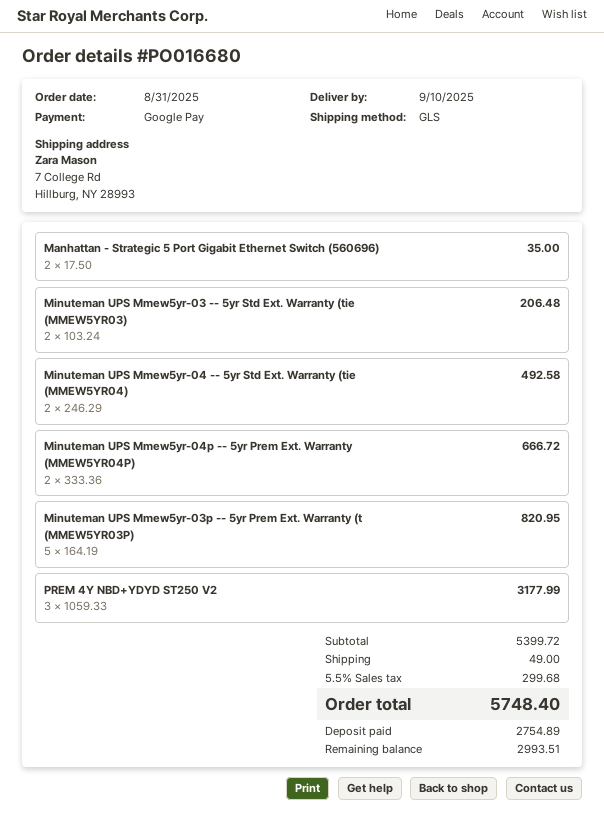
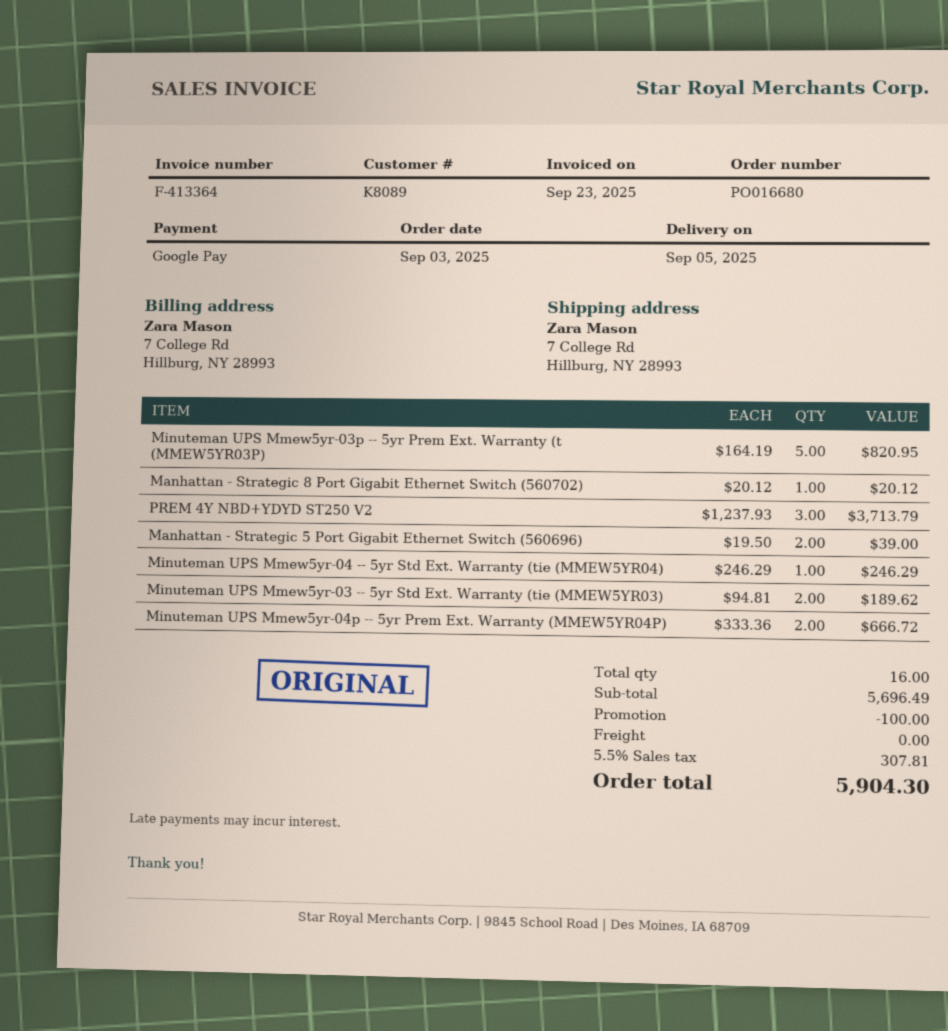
order date: 2025-08-31 -> 2025-09-03
delivery date: 2025-09-10 -> 2025-09-05
Manhattan - Strategic 5 Port Gigabit Ethernet Switch (560696): 2 x 17.50 = 35.00 -> 2 x 19.50 = 39.00
Minuteman UPS Mmew5yr-03 -- 5yr Std Ext. Warranty (tie (MMEW5YR03): 2 x 103.24 = 206.48 -> 2 x 94.81 = 189.62
Minuteman UPS Mmew5yr-04 -- 5yr Std Ext. Warranty (tie (MMEW5YR04): 2 x 246.29 = 492.58 -> 1 x 246.29 = 246.29
PREM 4Y NBD+YDYD ST250 V2: 3 x 1059.33 = 3177.99 -> 3 x 1237.93 = 3713.79
Manhattan - Strategic 8 Port Gigabit Ethernet Switch (560702): none -> 1 x 20.12 = 20.12
subtotal: 5399.72 -> 5696.49
discount: none -> 100.00
shipping: 49.00 -> 0.00
tax: 5.5% = 299.68 -> 5.5% = 307.81
total: 5748.40 -> 5904.30

